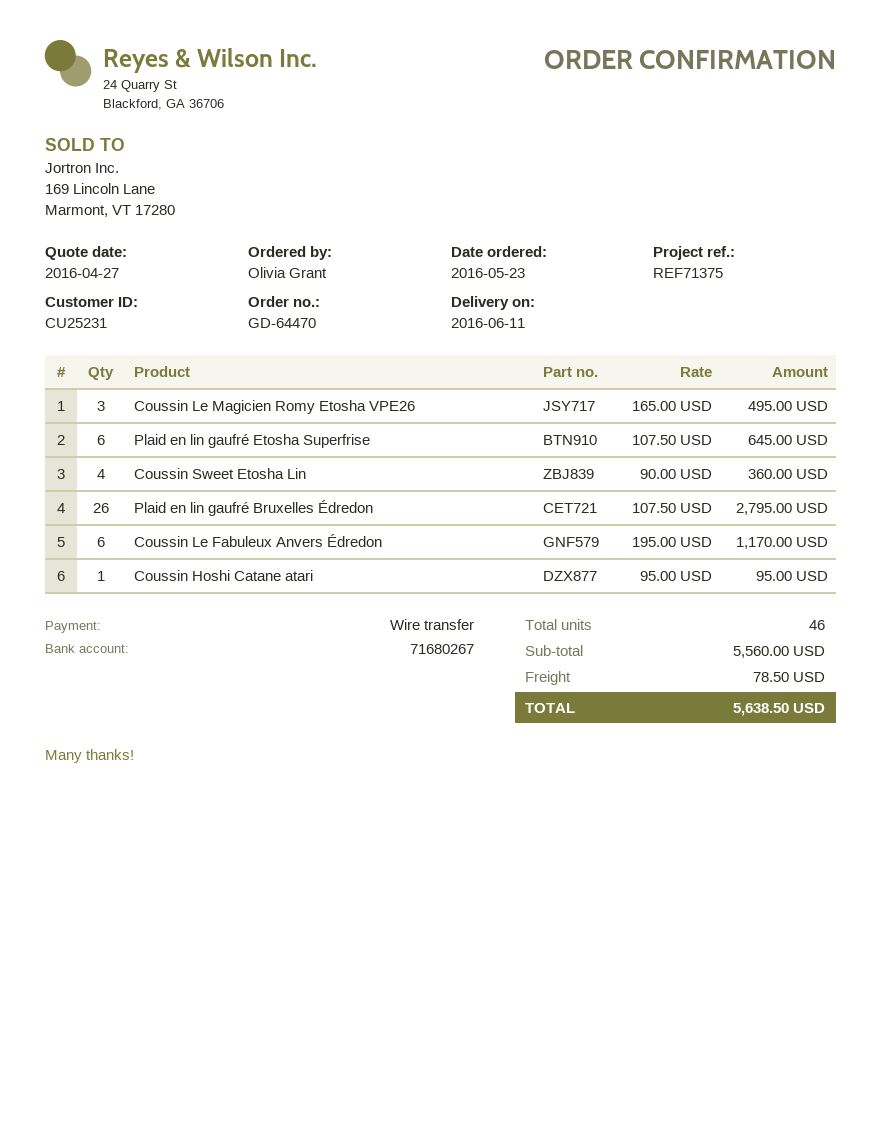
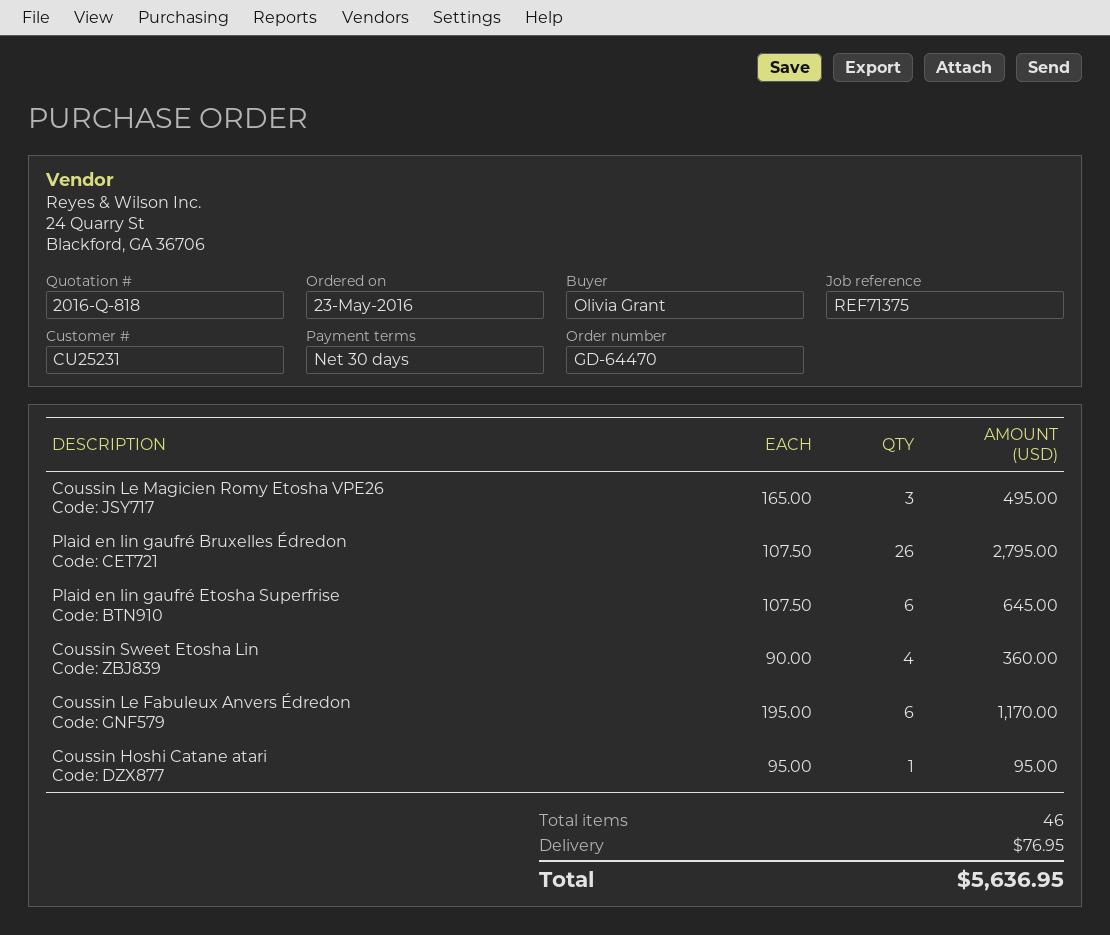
shipping: 78.50 -> 76.95
total: 5638.50 -> 5636.95

